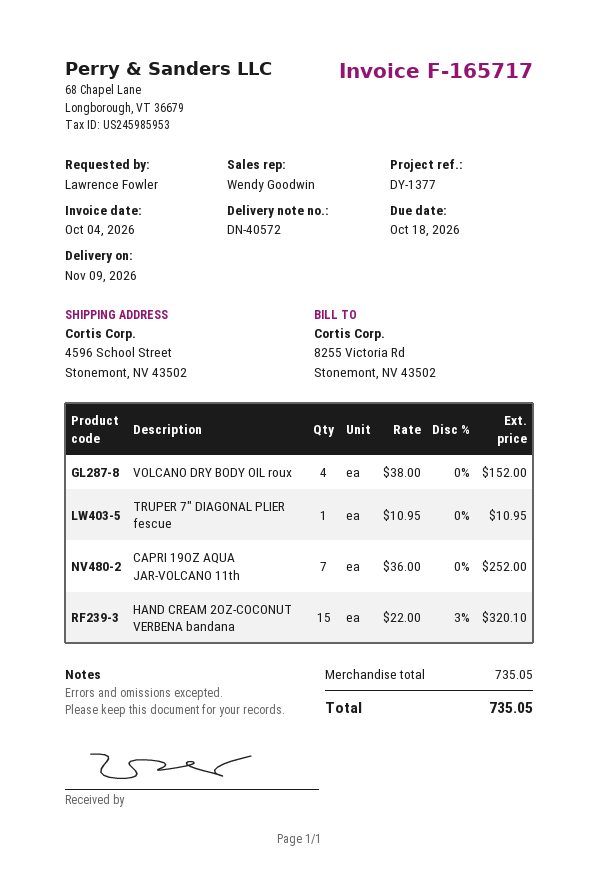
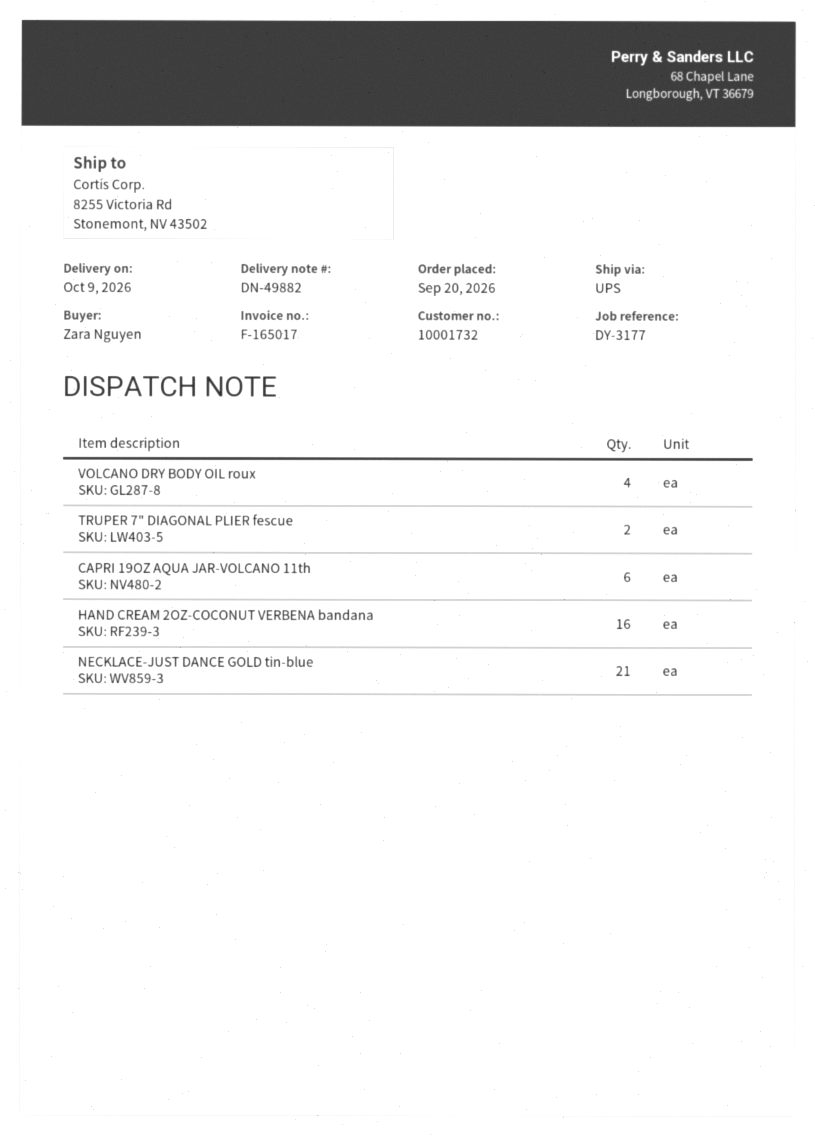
delivery note number: DN-40572 -> DN-49882
delivery date: 2026-11-09 -> 2026-10-09
invoice number: F-165717 -> F-165017
reference: DY-1377 -> DY-3177
ordered by: Lawrence Fowler -> Zara Nguyen
ship to: 4596 School Street, Stonemont, NV 43502 -> 8255 Victoria Rd, Stonemont, NV 43502
TRUPER 7" DIAGONAL PLIER fescue: 1 -> 2
CAPRI 19OZ AQUA JAR-VOLCANO 11th: 7 -> 6
HAND CREAM 2OZ-COCONUT VERBENA bandana: 15 -> 16
NECKLACE-JUST DANCE GOLD tin-blue: none -> 21

